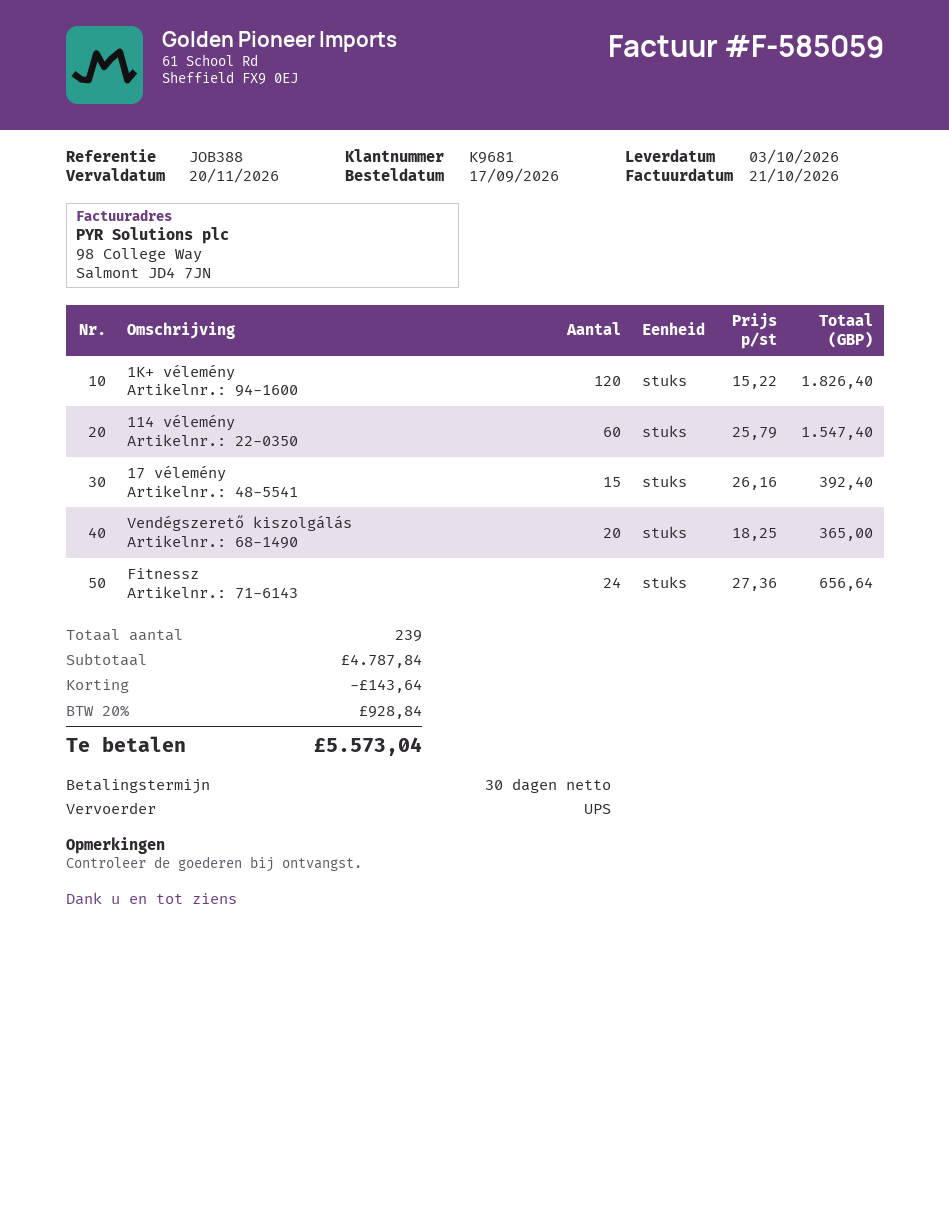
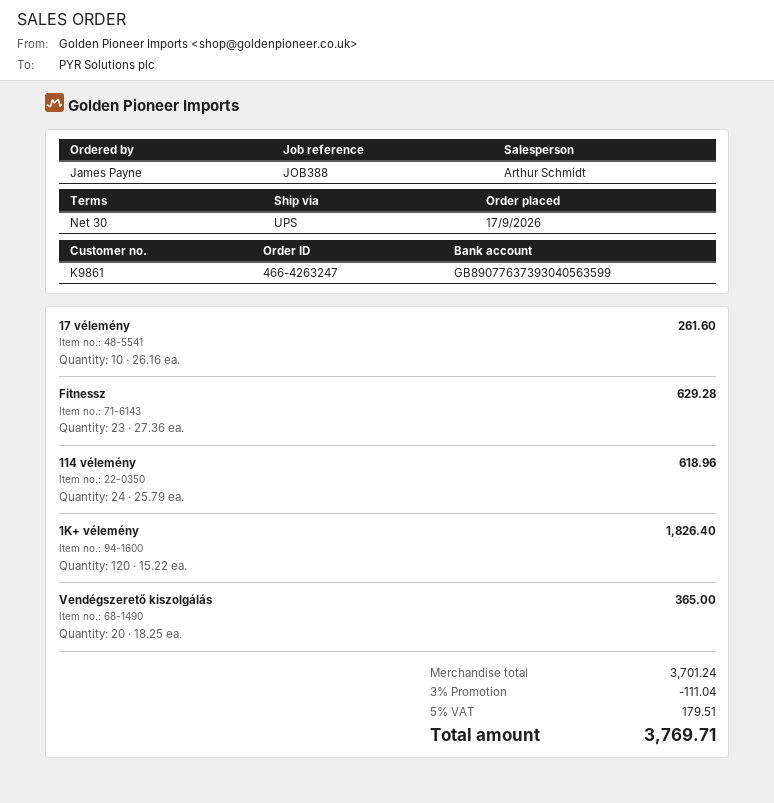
customer number: K9681 -> K9861
114 vélemény: 60 x 25.79 = 1547.40 -> 24 x 25.79 = 618.96
17 vélemény: 15 x 26.16 = 392.40 -> 10 x 26.16 = 261.60
Fitnessz: 24 x 27.36 = 656.64 -> 23 x 27.36 = 629.28
subtotal: 4787.84 -> 3701.24
discount: 143.64 -> 111.04
tax: 20% = 928.84 -> 5% = 179.51
total: 5573.04 -> 3769.71

